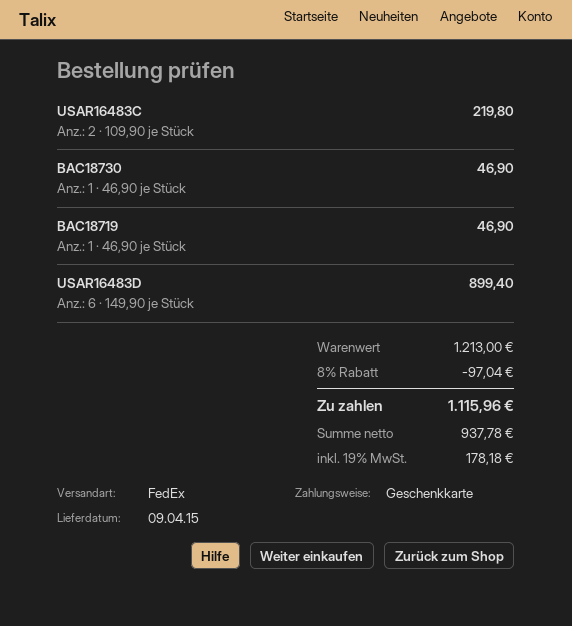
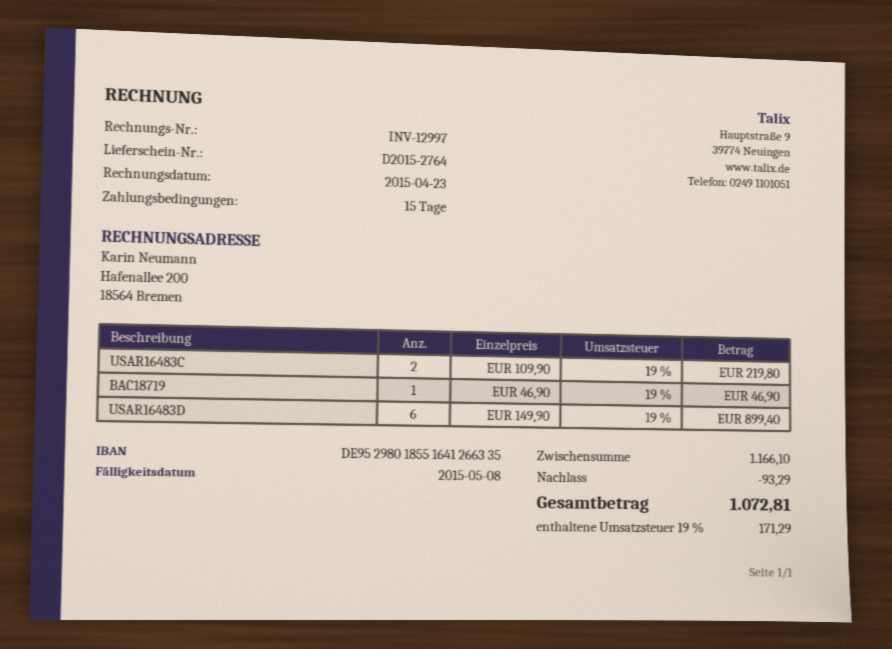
BAC18730: 1 x 46.90 = 46.90 -> none
subtotal: 1213.00 -> 1166.10
discount: 97.04 -> 93.29
tax: 19% = 178.18 -> 19% = 171.29
total: 1115.96 -> 1072.81

